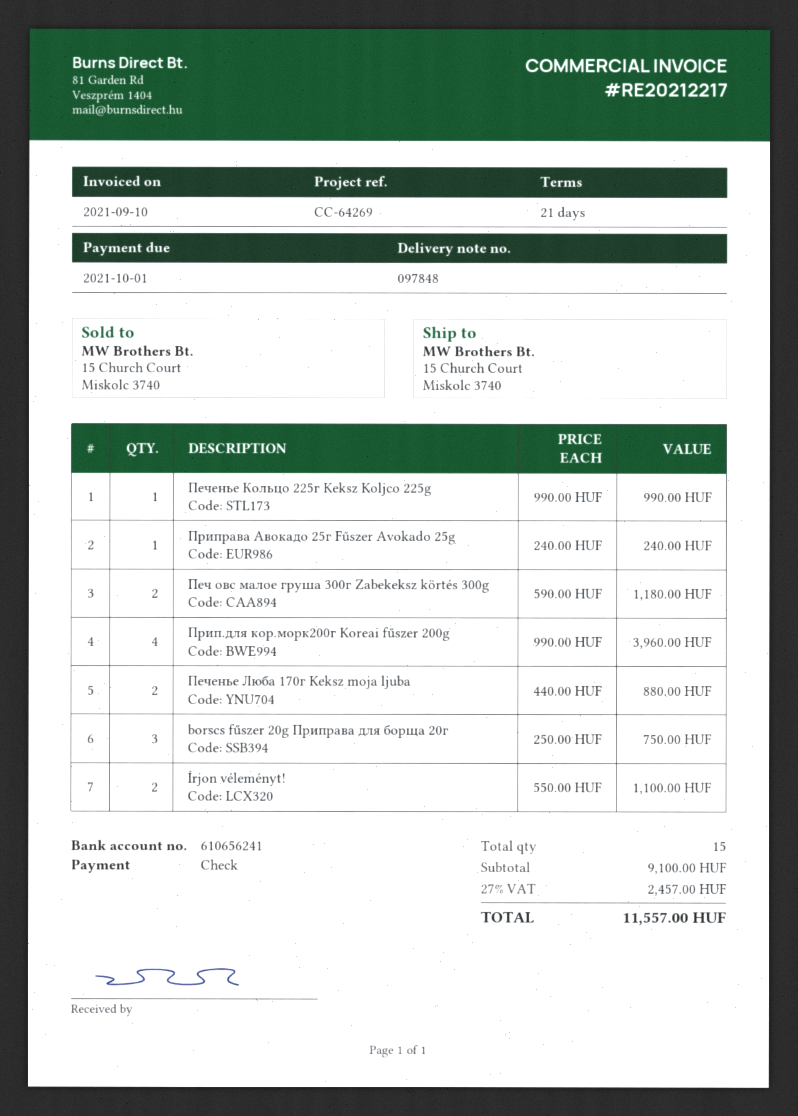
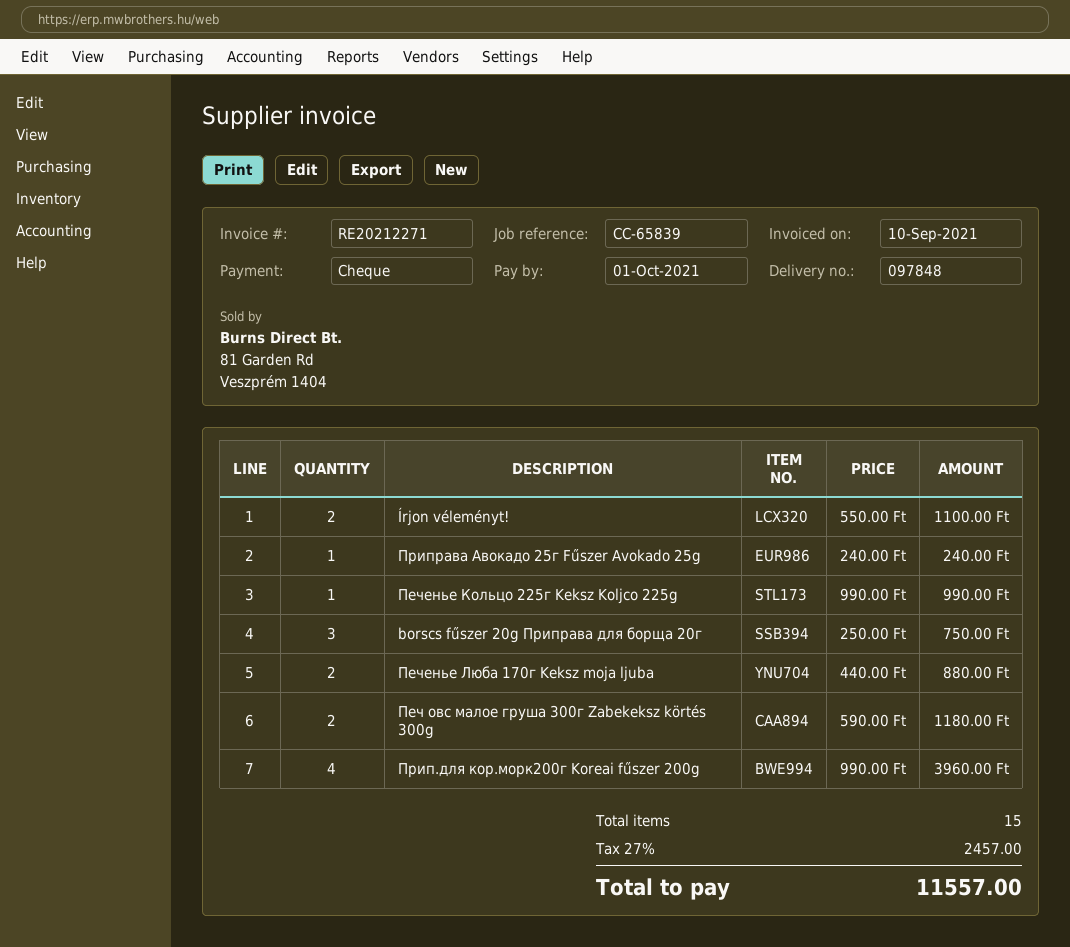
invoice number: RE20212217 -> RE20212271
reference: CC-64269 -> CC-65839

